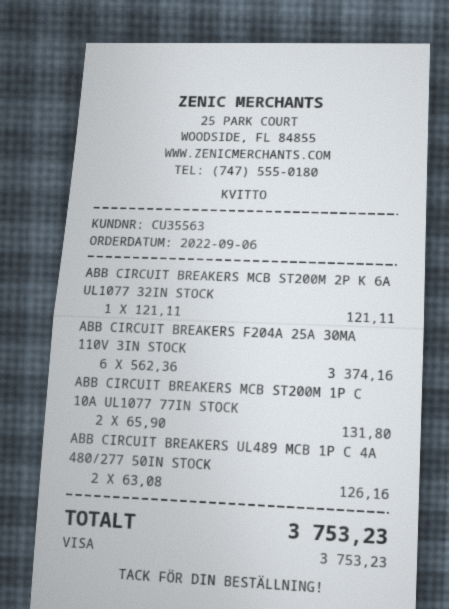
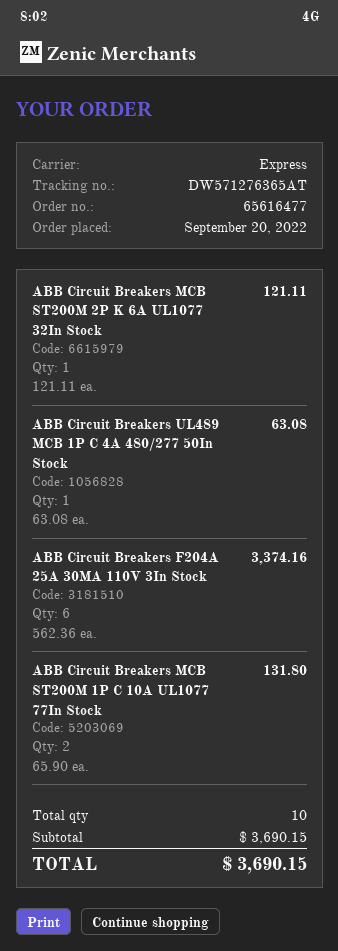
order date: 2022-09-06 -> 2022-09-20
ABB CIRCUIT BREAKERS UL489 MCB 1P C 4A 480/277 50IN STOCK: 2 x 63.08 = 126.16 -> 1 x 63.08 = 63.08
total: 3753.23 -> 3690.15

